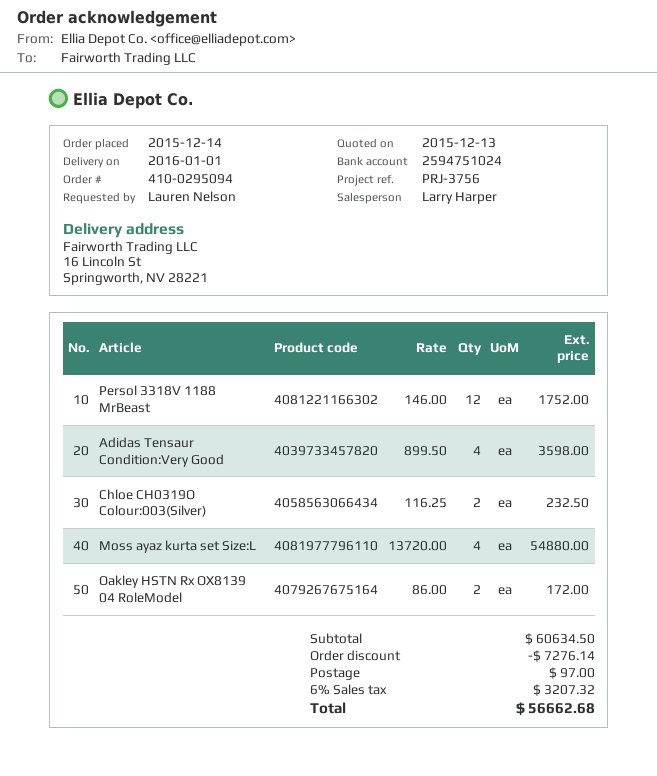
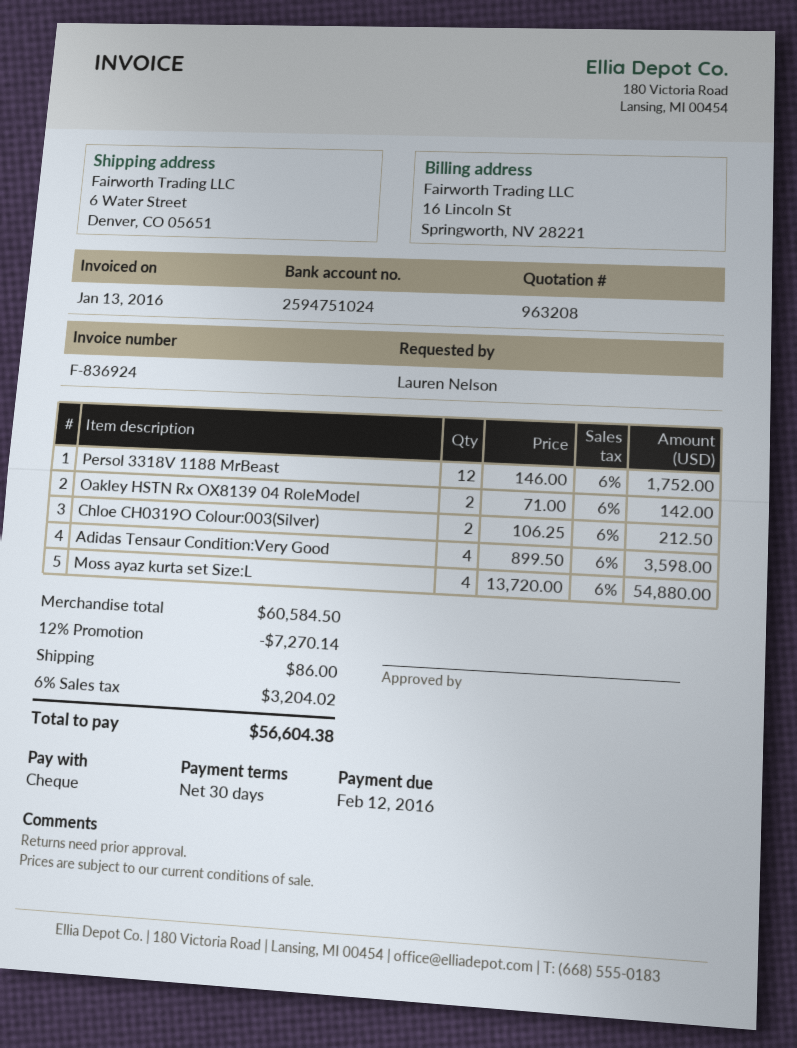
ship to: 16 Lincoln St, Springworth, NV 28221 -> 6 Water Street, Denver, CO 05651
Chloe CH0319O Colour:003(Silver): 2 x 116.25 = 232.50 -> 2 x 106.25 = 212.50
Oakley HSTN Rx OX8139 04 RoleModel: 2 x 86.00 = 172.00 -> 2 x 71.00 = 142.00
subtotal: 60634.50 -> 60584.50
discount: 7276.14 -> 7270.14
shipping: 97.00 -> 86.00
tax: 6% = 3207.32 -> 6% = 3204.02
total: 56662.68 -> 56604.38

